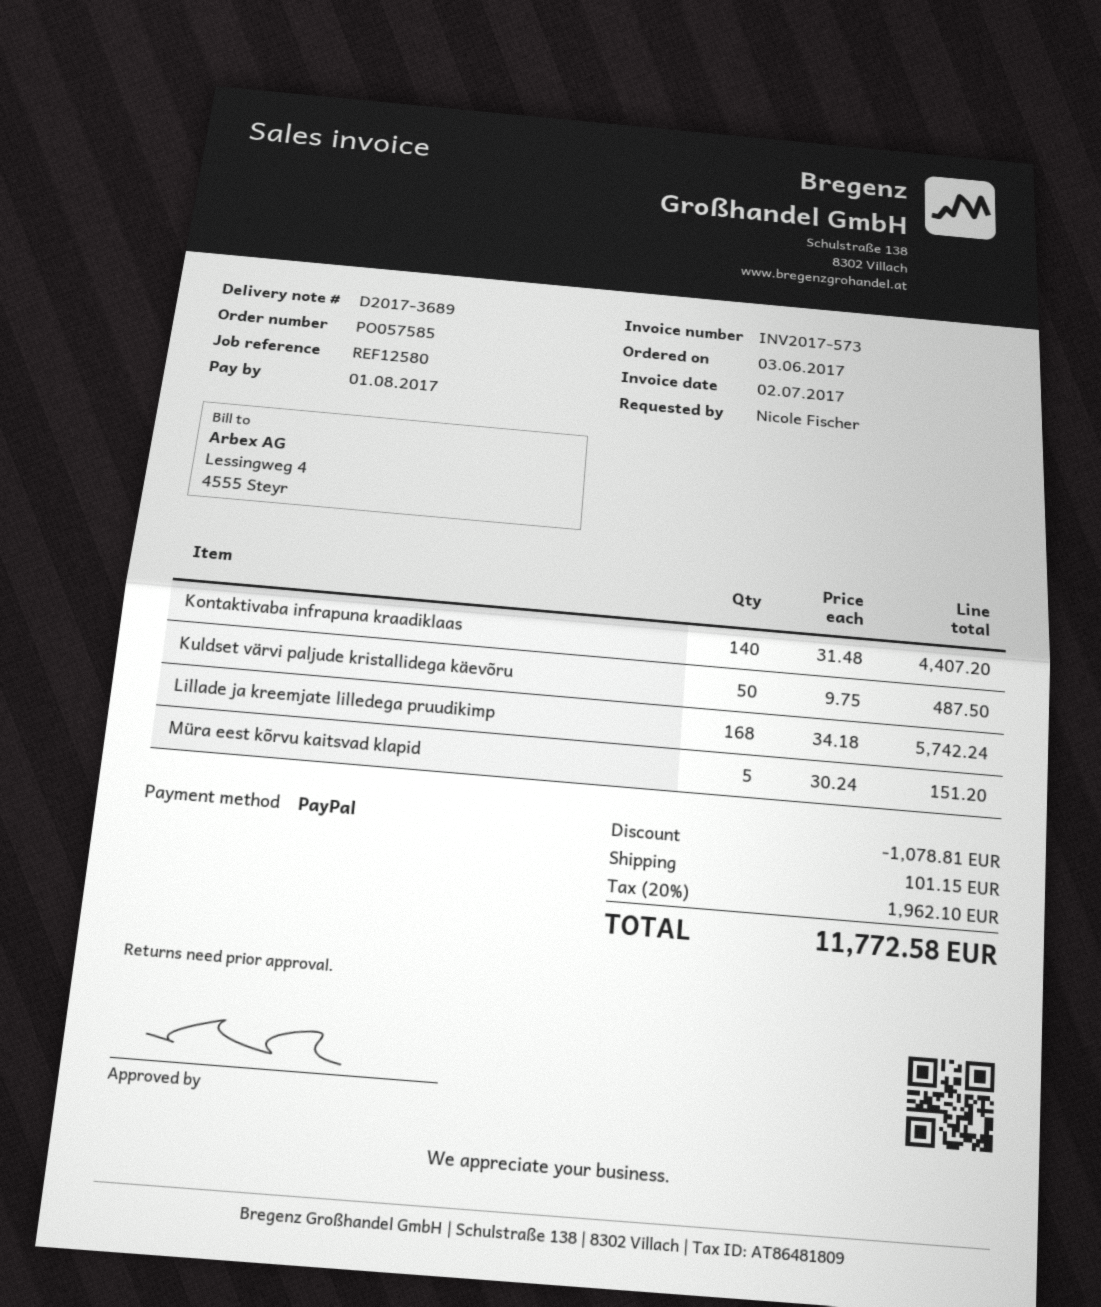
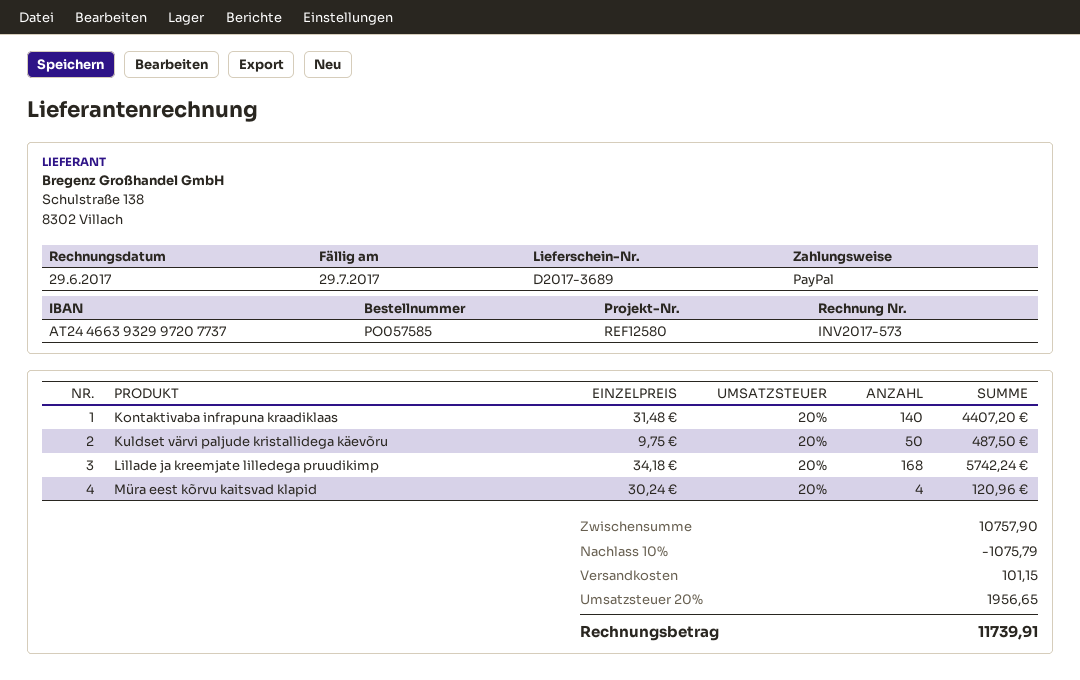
invoice date: 2017-07-02 -> 2017-06-29
due date: 2017-08-01 -> 2017-07-29
Müra eest kõrvu kaitsvad klapid: 5 x 30.24 = 151.20 -> 4 x 30.24 = 120.96
discount: 1078.81 -> 1075.79
tax: 20% = 1962.10 -> 20% = 1956.65
total: 11772.58 -> 11739.91

